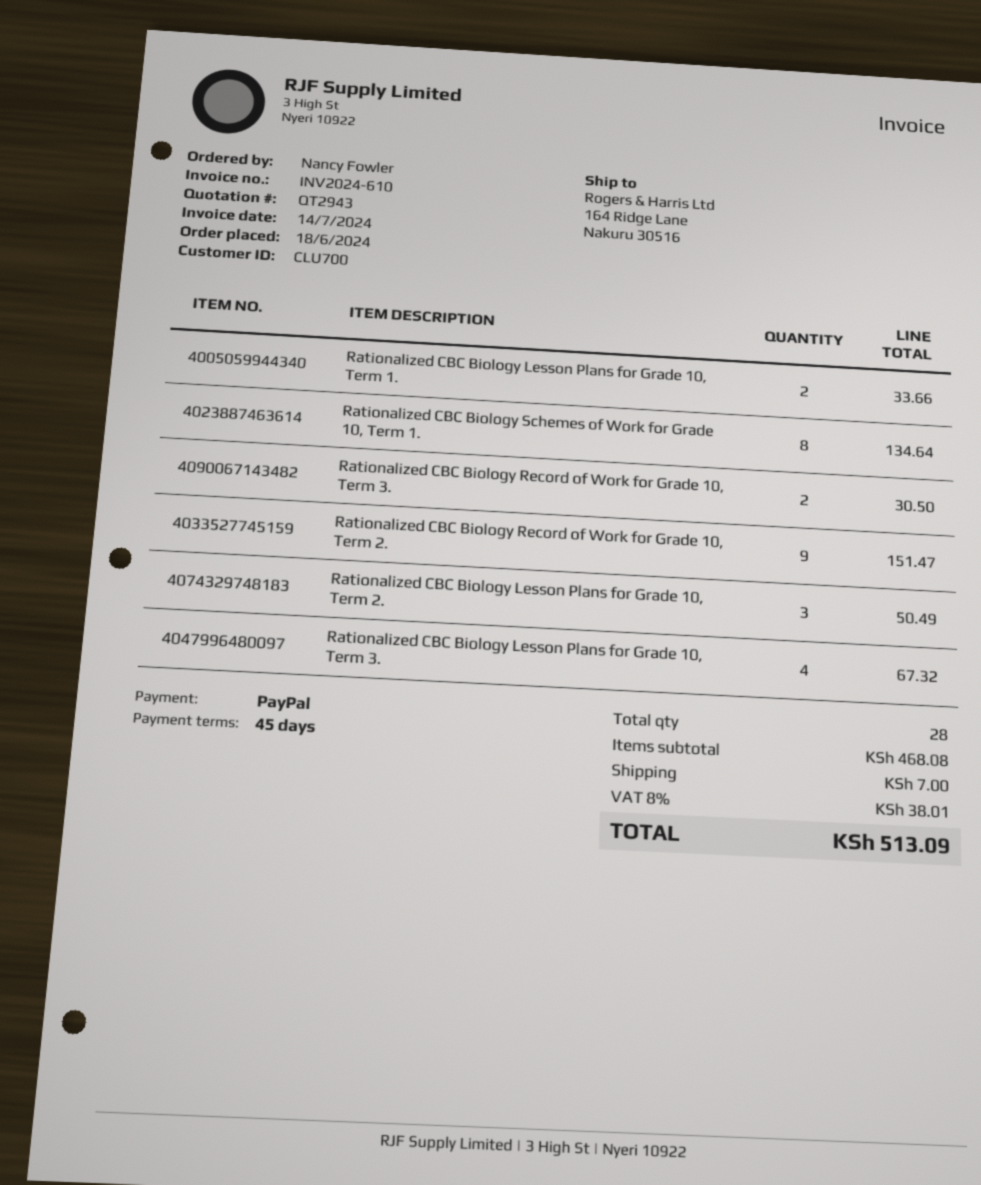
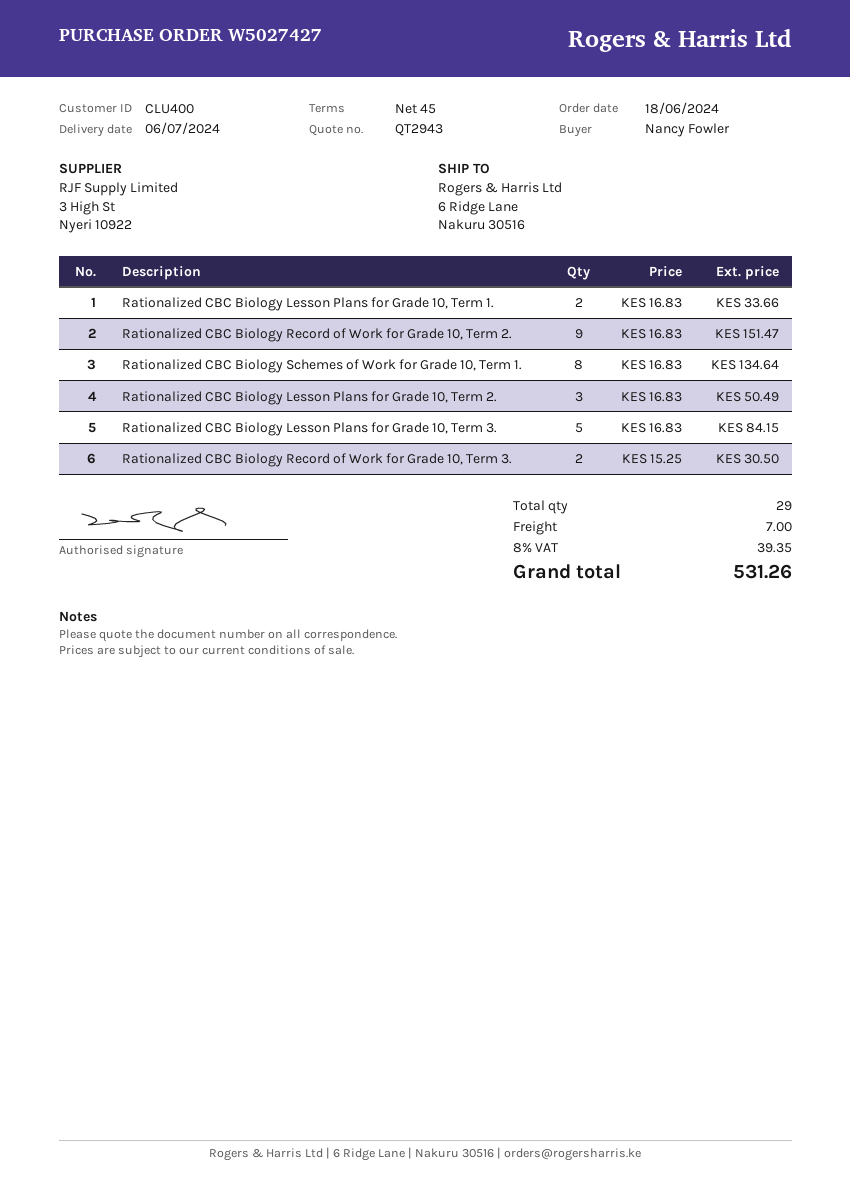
customer number: CLU700 -> CLU400
ship to: 164 Ridge Lane, Nakuru 30516 -> 6 Ridge Lane, Nakuru 30516
Rationalized CBC Biology Lesson Plans for Grade 10, Term 3.: 4 for 67.32 -> 5 for 84.15
total quantity: 28 -> 29
tax: 8% = 38.01 -> 8% = 39.35
total: 513.09 -> 531.26

